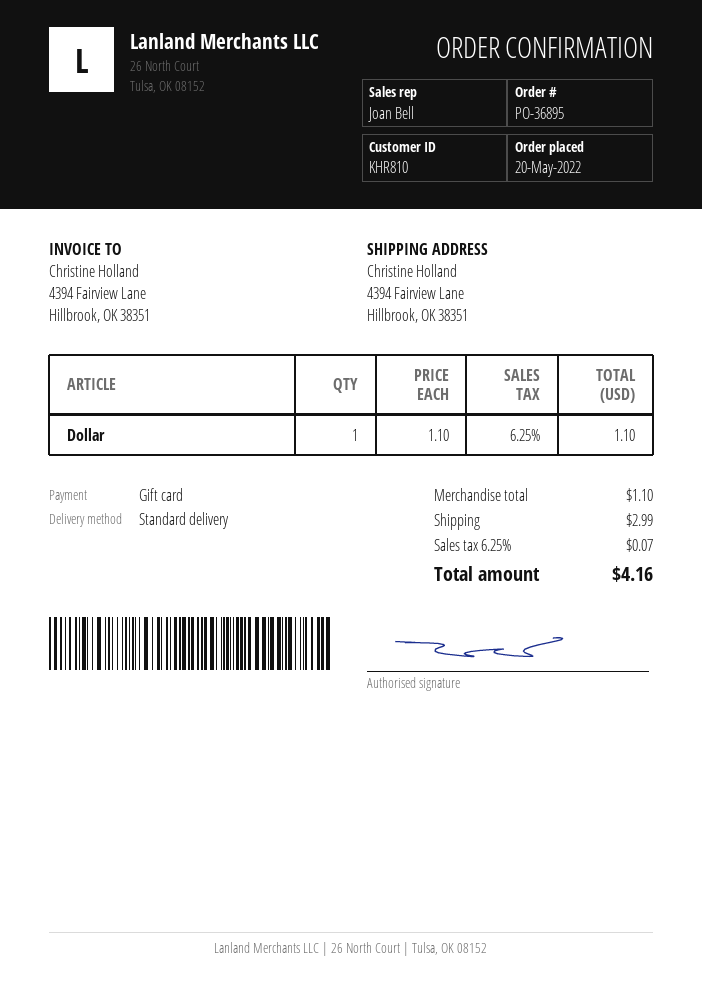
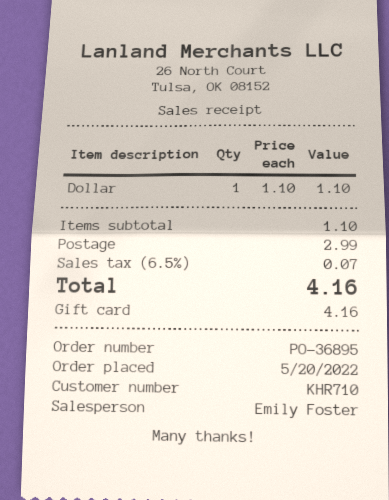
customer number: KHR810 -> KHR710
sales rep: Joan Bell -> Emily Foster
tax: 6.25% = 0.07 -> 6.5% = 0.07

